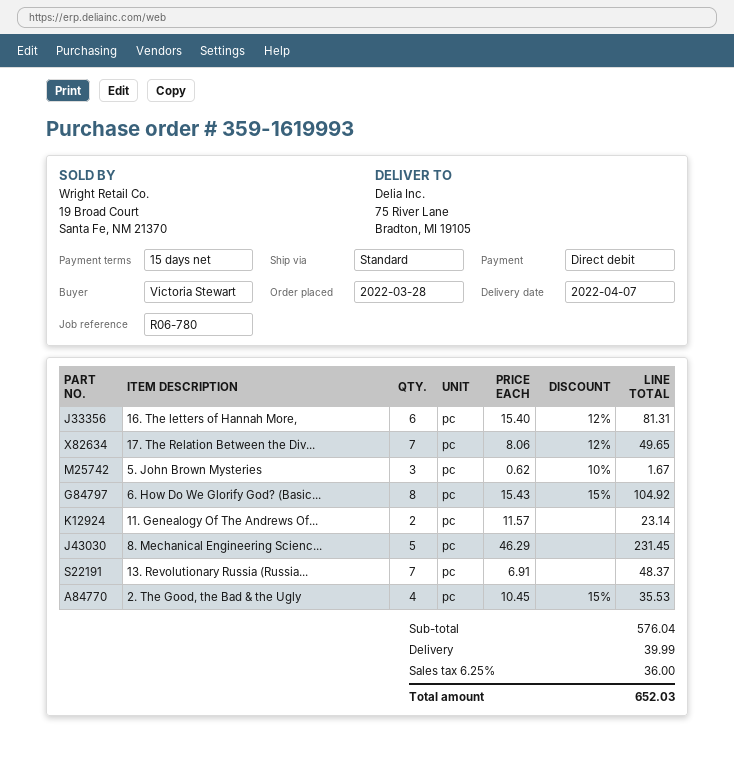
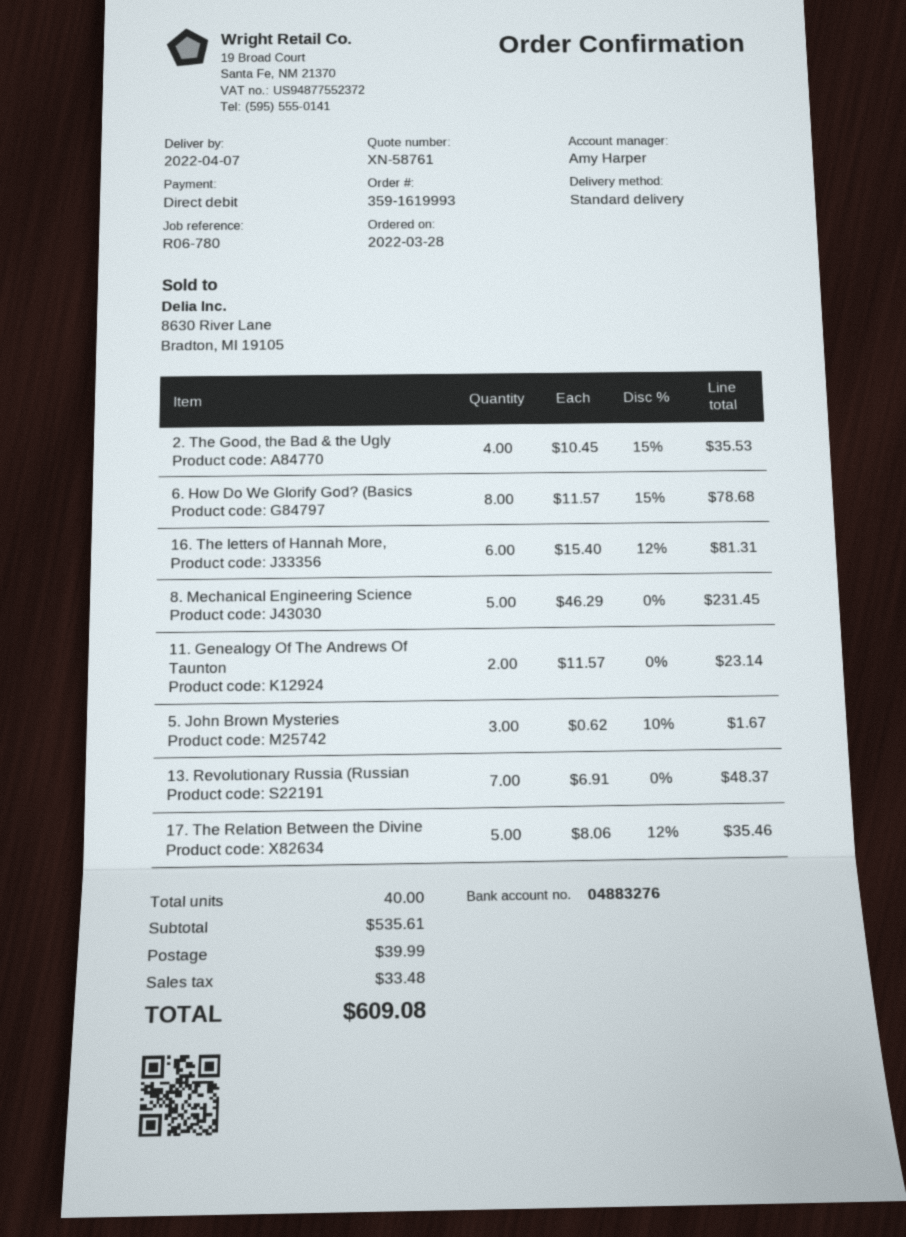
17. The Relation Between the Div...: 7 x 8.06 - 12% = 49.65 -> 5 x 8.06 - 12% = 35.46
6. How Do We Glorify God? (Basic...: 8 x 15.43 - 15% = 104.92 -> 8 x 11.57 - 15% = 78.68
subtotal: 576.04 -> 535.61
tax: 36.00 -> 33.48
total: 652.03 -> 609.08

